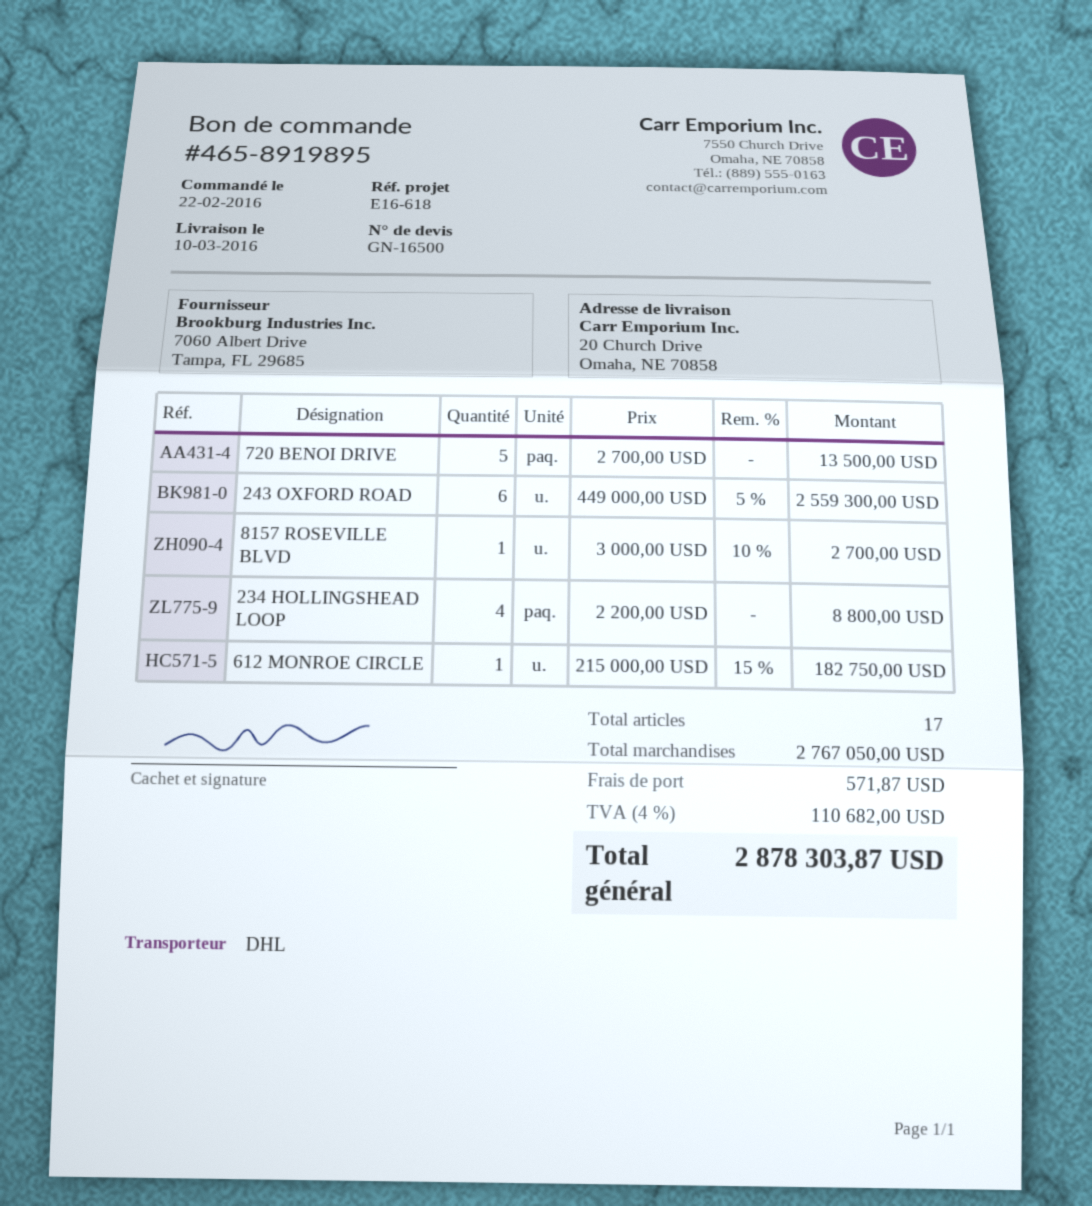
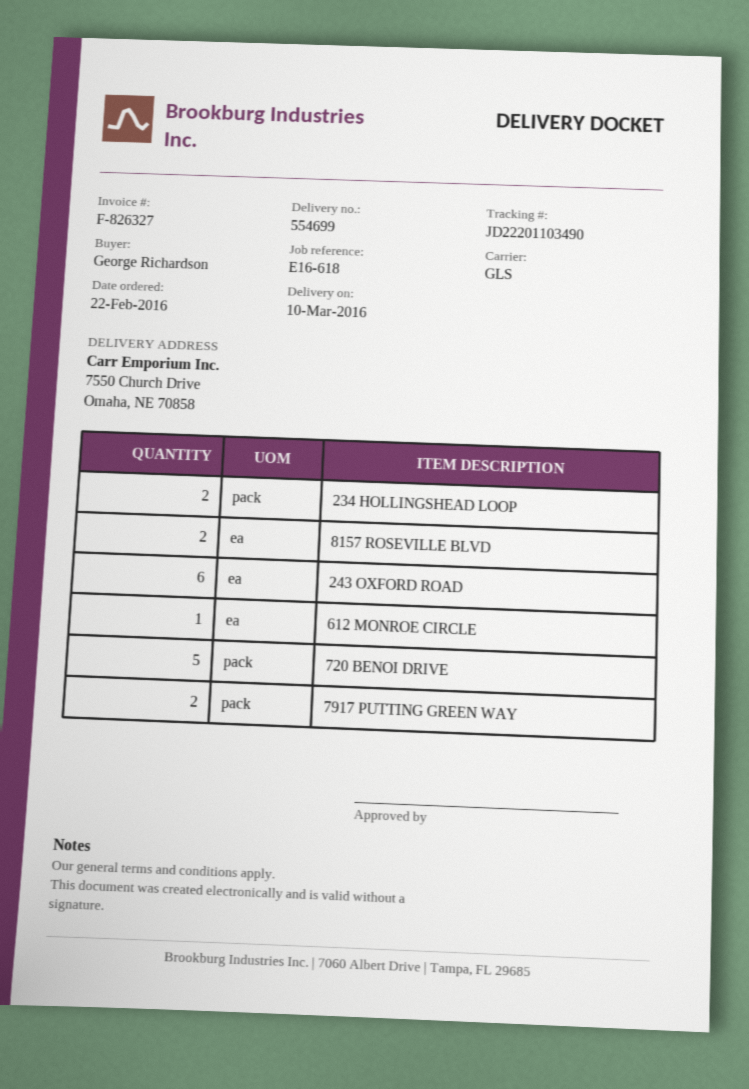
shipping method: DHL -> GLS
ship to: 20 Church Drive, Omaha, NE 70858 -> 7550 Church Drive, Omaha, NE 70858
8157 ROSEVILLE BLVD: 1 -> 2
234 HOLLINGSHEAD LOOP: 4 -> 2
7917 PUTTING GREEN WAY: none -> 2

